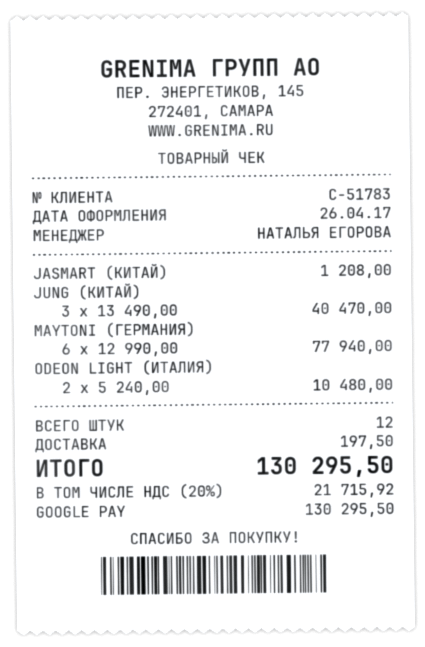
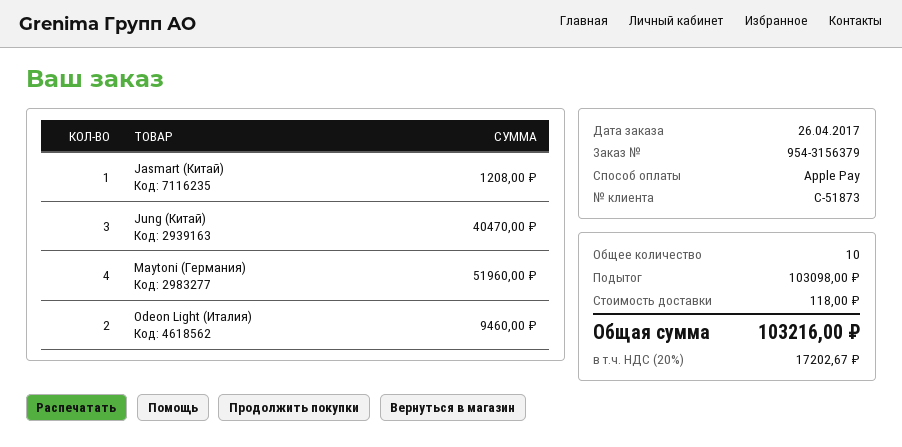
customer number: C-51783 -> C-51873
payment method: Google Pay -> Apple Pay
MAYTONI (ГЕРМАНИЯ): 6 for 77940.00 -> 4 for 51960.00
ODEON LIGHT (ИТАЛИЯ): 2 for 10480.00 -> 2 for 9460.00
total quantity: 12 -> 10
shipping: 197.50 -> 118.00
tax: 20% = 21715.92 -> 20% = 17202.67
total: 130295.50 -> 103216.00

